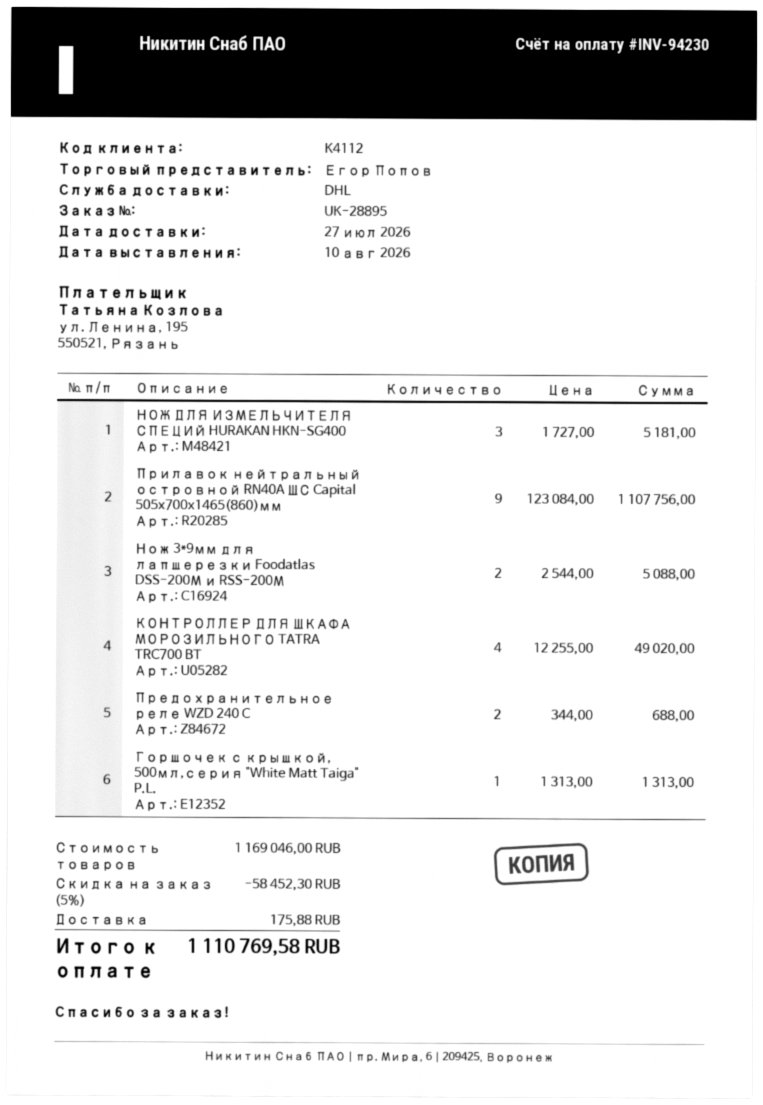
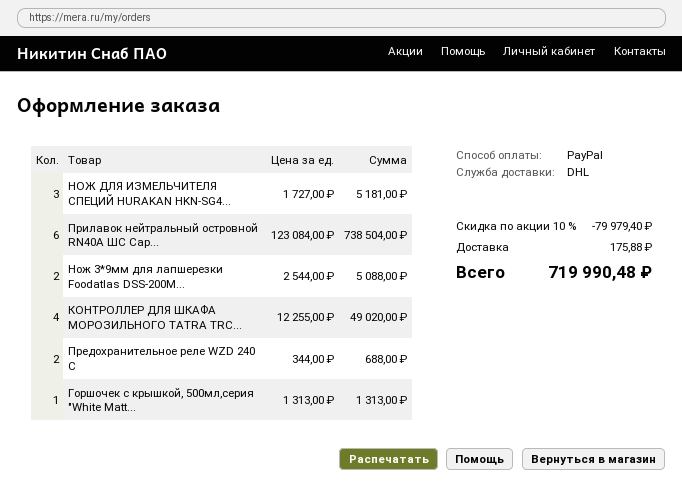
Прилавок нейтральный островной RN40A ШС Capital 505x700x1465(860)мм: 9 x 123084.00 = 1107756.00 -> 6 x 123084.00 = 738504.00
discount: 5% = 58452.30 -> 10% = 79979.40
total: 1110769.58 -> 719990.48

